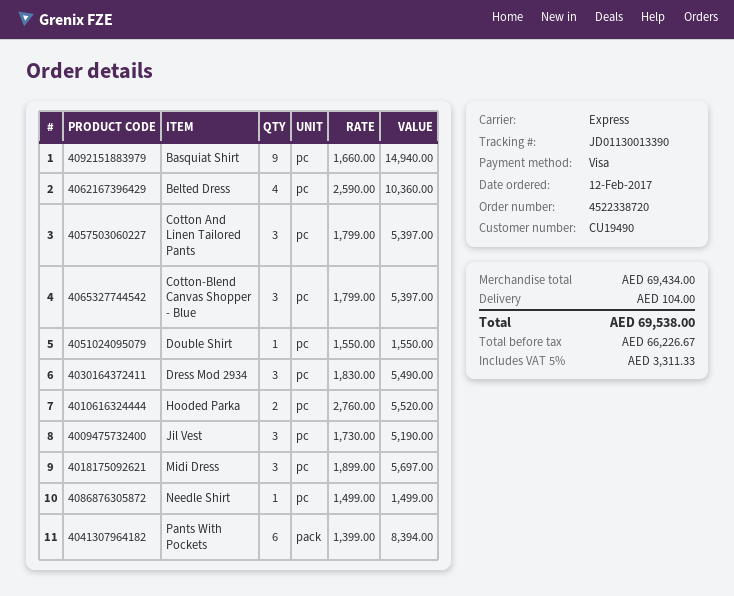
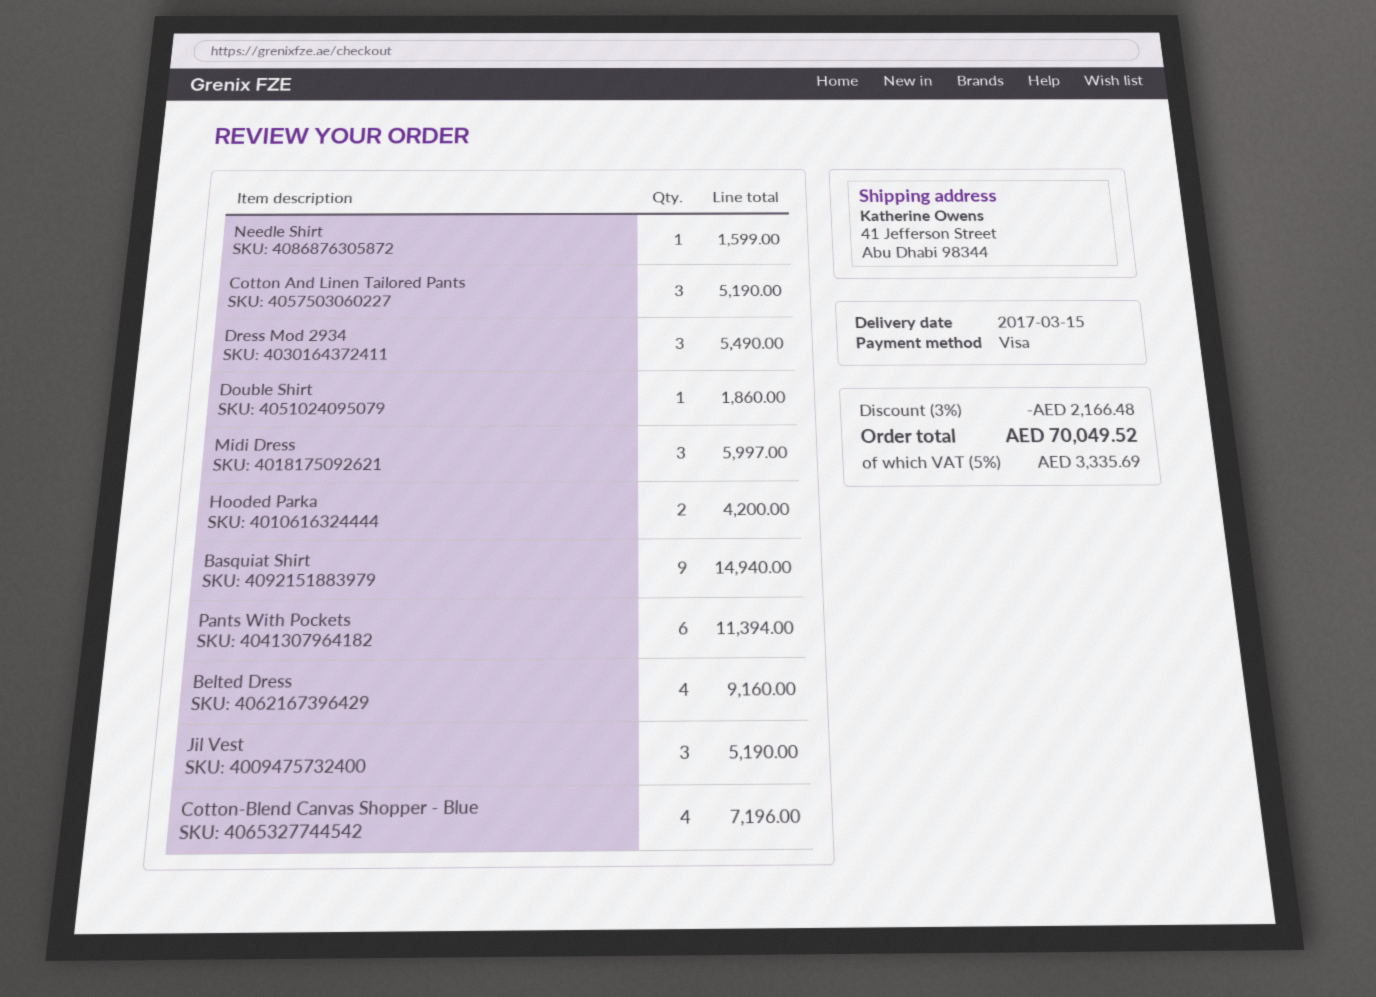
Belted Dress: 4 for 10360.00 -> 4 for 9160.00
Cotton And Linen Tailored Pants: 3 for 5397.00 -> 3 for 5190.00
Cotton-Blend Canvas Shopper - Blue: 3 for 5397.00 -> 4 for 7196.00
Double Shirt: 1 for 1550.00 -> 1 for 1860.00
Hooded Parka: 2 for 5520.00 -> 2 for 4200.00
Midi Dress: 3 for 5697.00 -> 3 for 5997.00
Needle Shirt: 1 for 1499.00 -> 1 for 1599.00
Pants With Pockets: 6 for 8394.00 -> 6 for 11394.00
discount: none -> 3% = 2166.48
shipping: 104.00 -> none
tax: 5% = 3311.33 -> 5% = 3335.69
total: 69538.00 -> 70049.52

